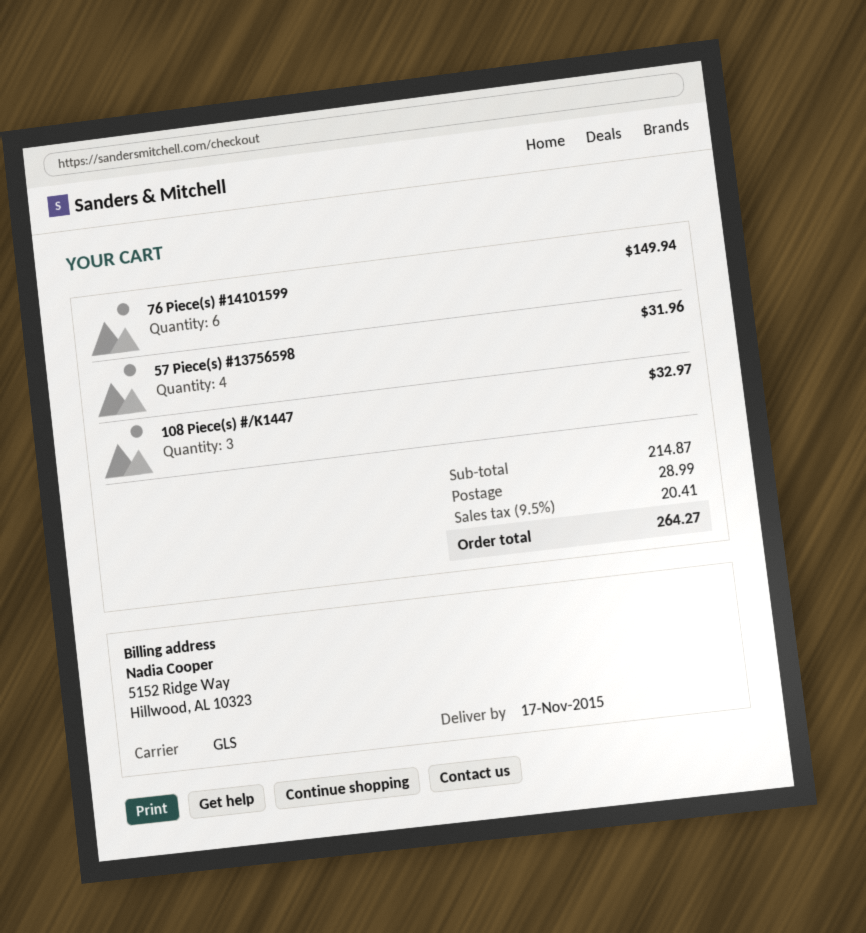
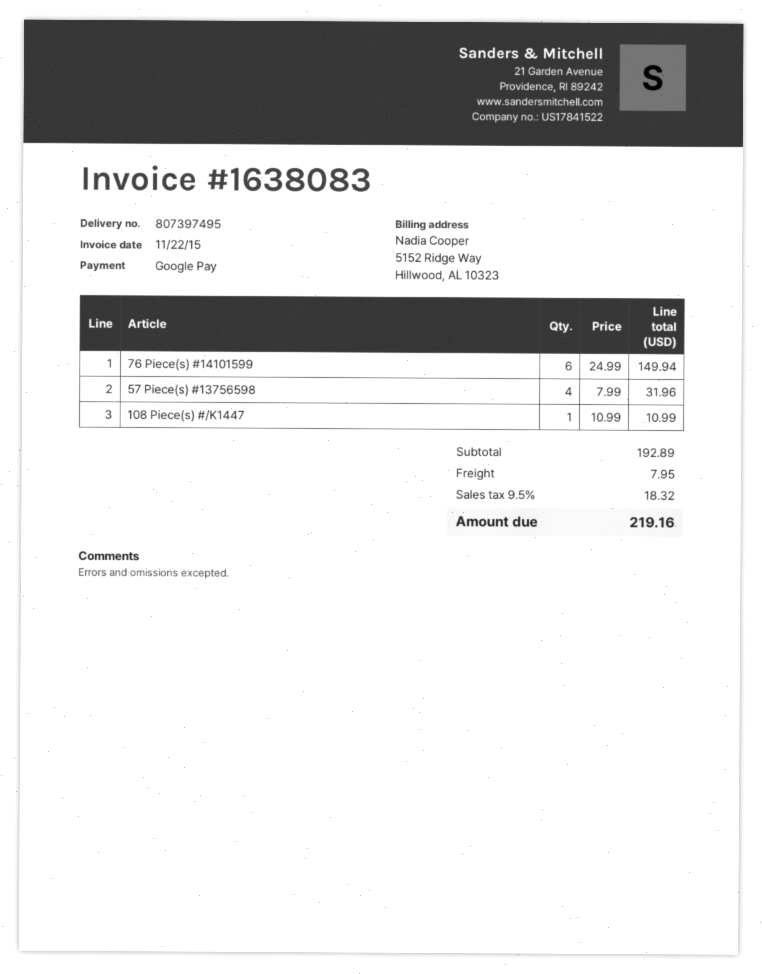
108 Piece(s) #/K1447: 3 for 32.97 -> 1 for 10.99
subtotal: 214.87 -> 192.89
shipping: 28.99 -> 7.95
tax: 9.5% = 20.41 -> 9.5% = 18.32
total: 264.27 -> 219.16

